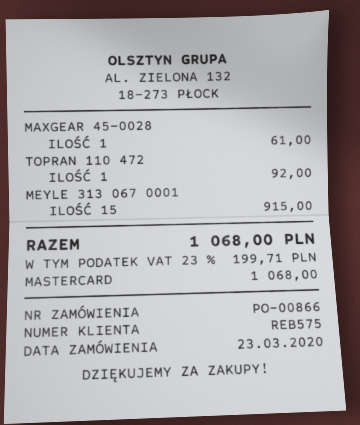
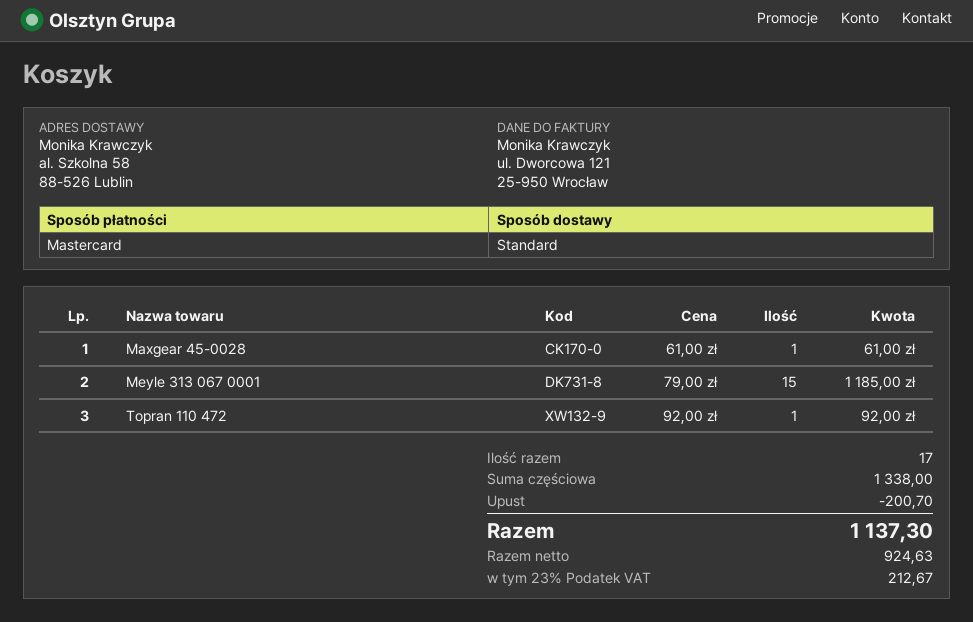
MEYLE 313 067 0001: 15 for 915.00 -> 15 for 1185.00
discount: none -> 200.70
tax: 23% = 199.71 -> 23% = 212.67
total: 1068.00 -> 1137.30

